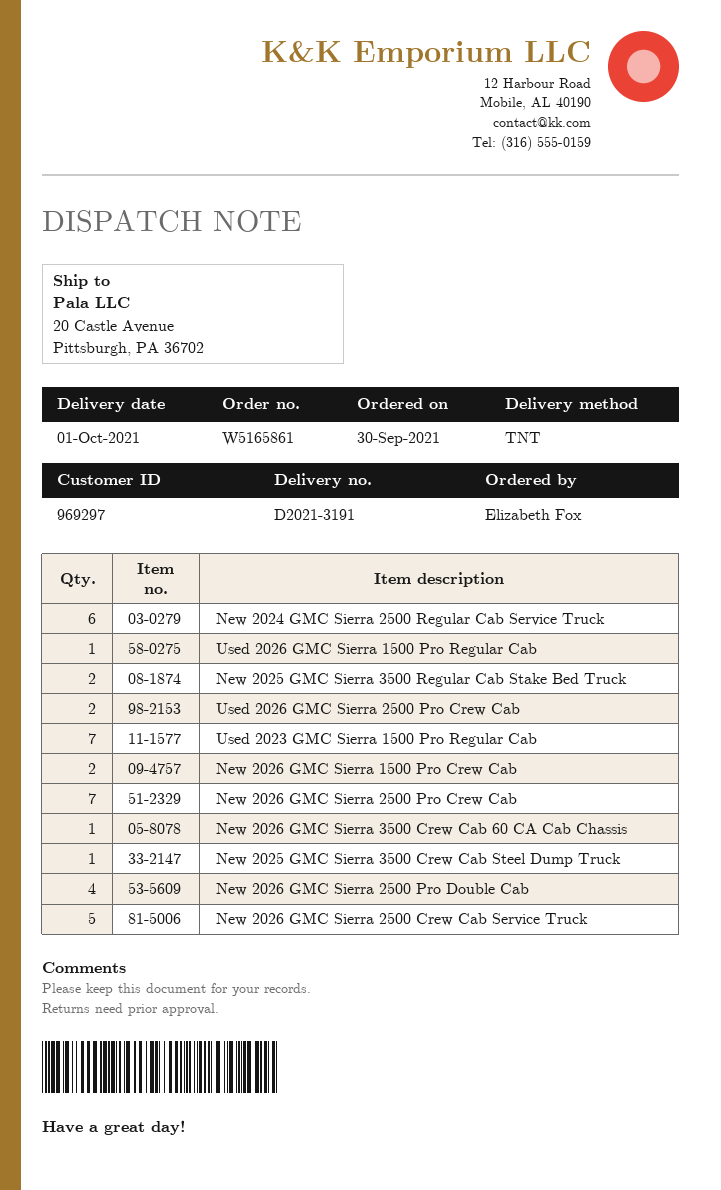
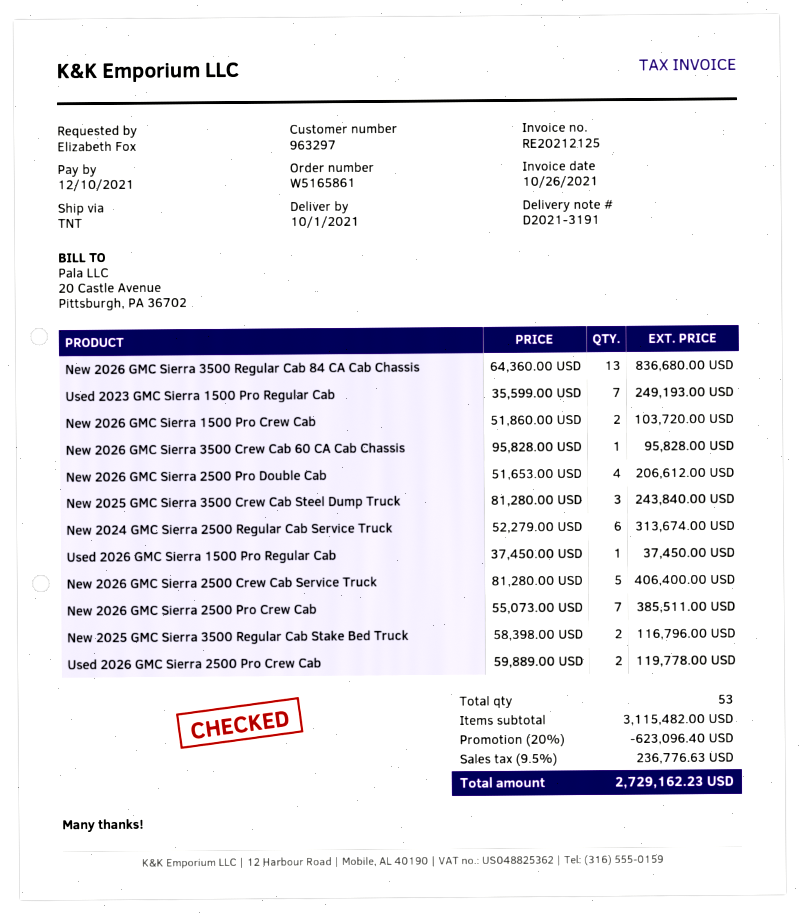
customer number: 969297 -> 963297
New 2025 GMC Sierra 3500 Crew Cab Steel Dump Truck: 1 -> 3
New 2026 GMC Sierra 3500 Regular Cab 84 CA Cab Chassis: none -> 13

